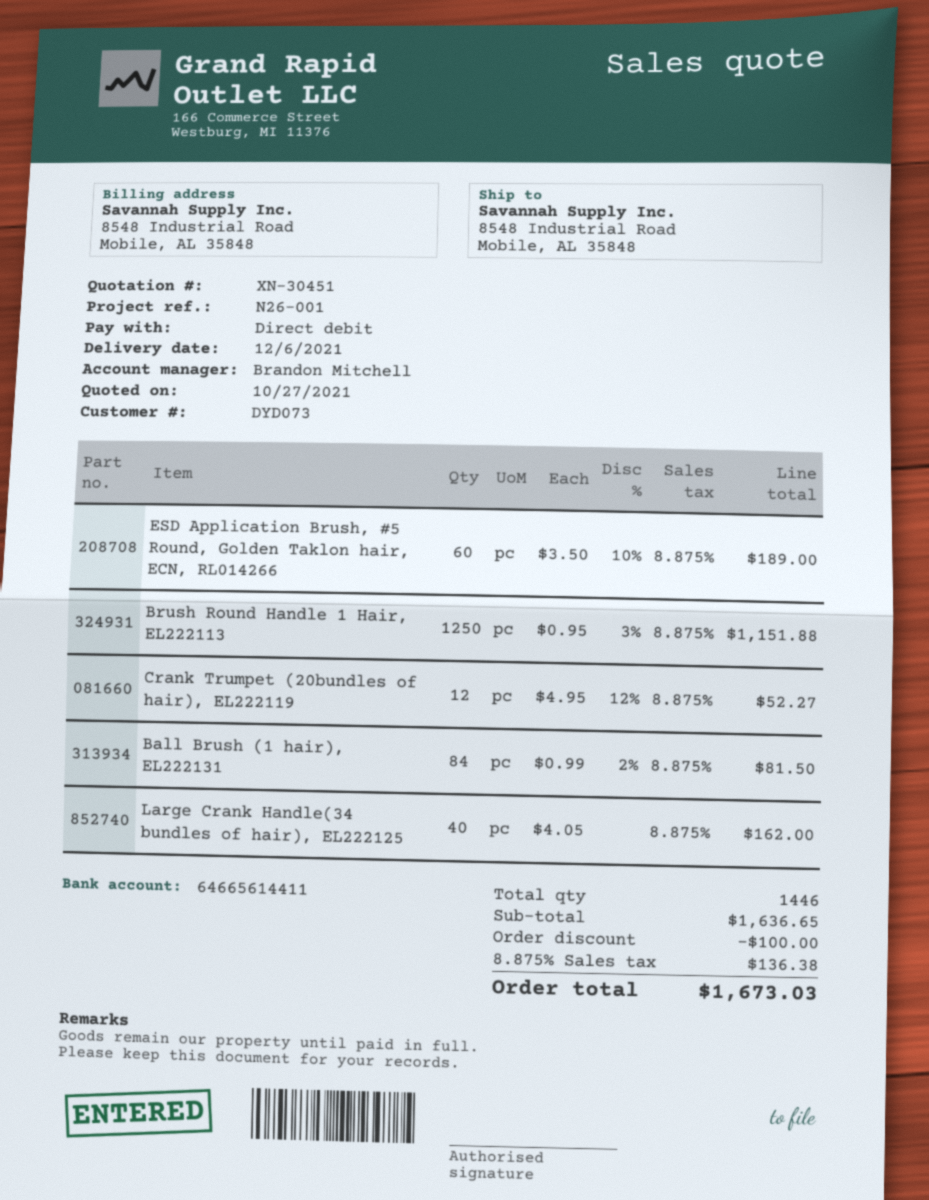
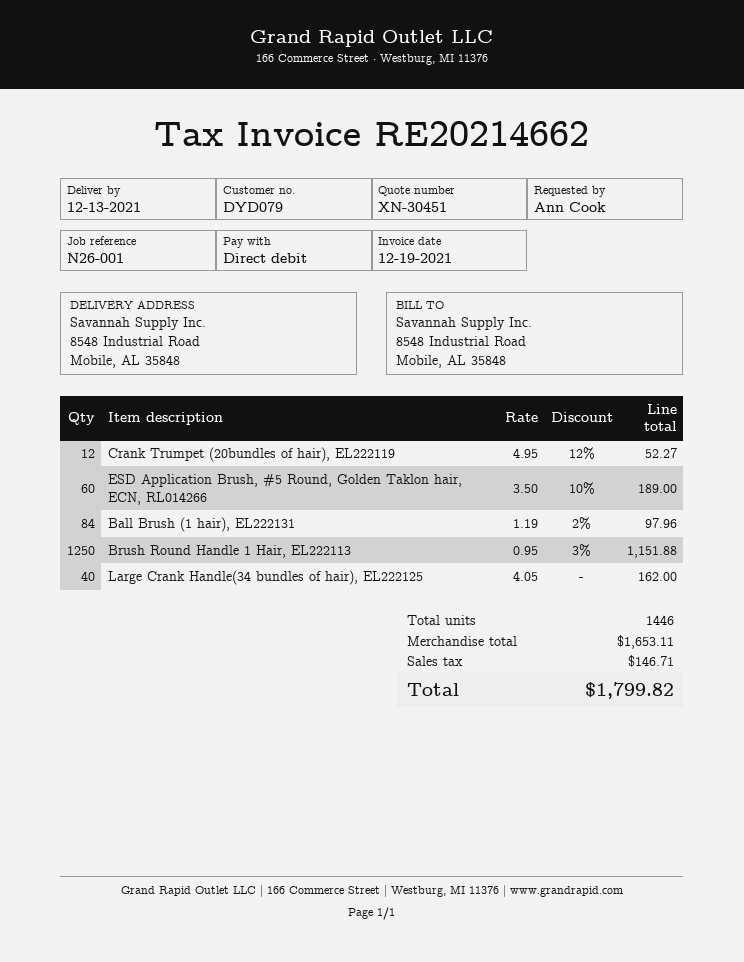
delivery date: 2021-12-06 -> 2021-12-13
customer number: DYD073 -> DYD079
Ball Brush (1 hair), EL222131: 84 x 0.99 - 2% = 81.50 -> 84 x 1.19 - 2% = 97.96
subtotal: 1636.65 -> 1653.11
discount: 100.00 -> none
tax: 136.38 -> 146.71
total: 1673.03 -> 1799.82

